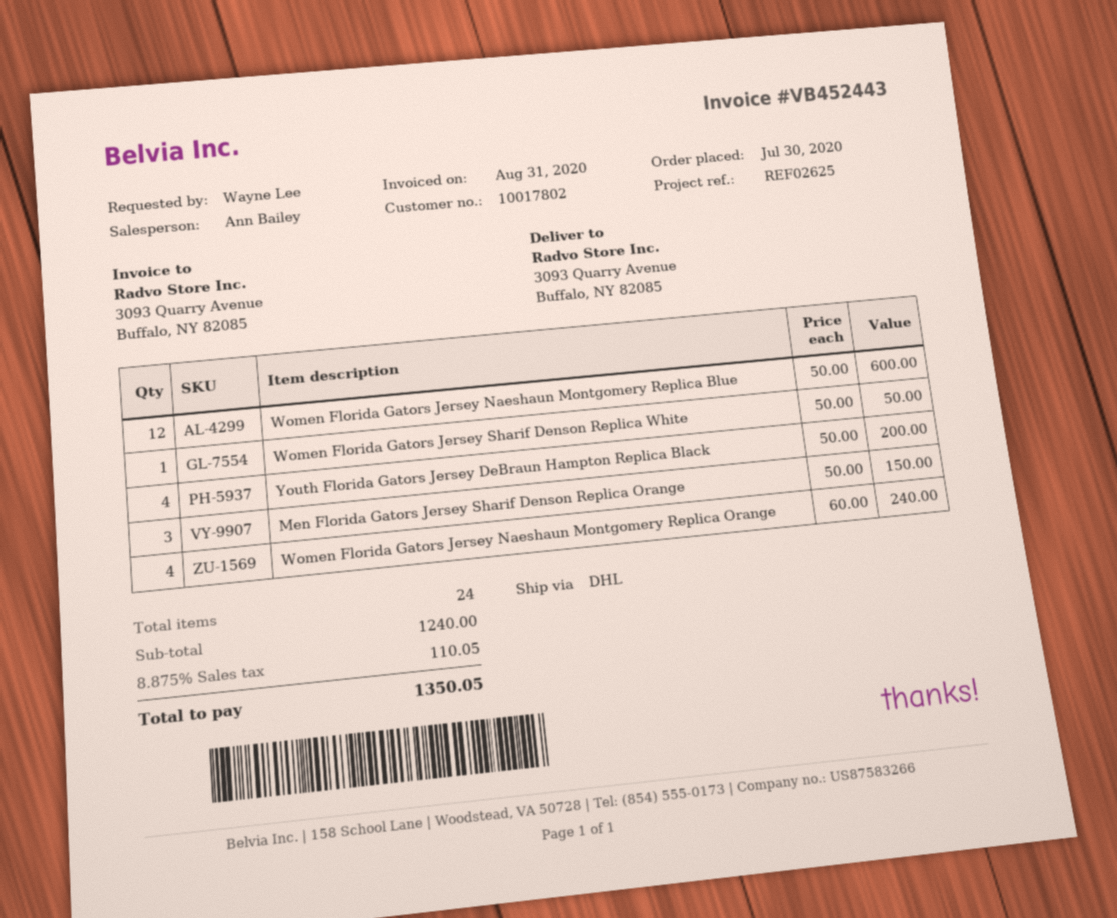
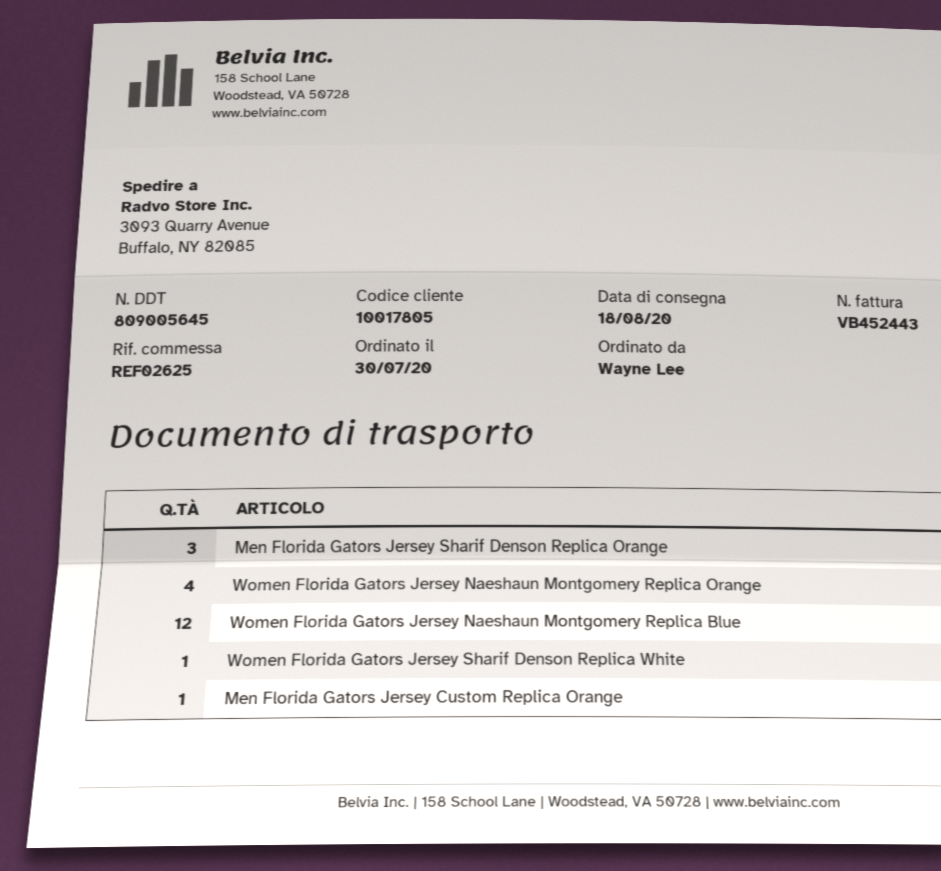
customer number: 10017802 -> 10017805
Youth Florida Gators Jersey DeBraun Hampton Replica Black: 4 -> none
Men Florida Gators Jersey Custom Replica Orange: none -> 1

